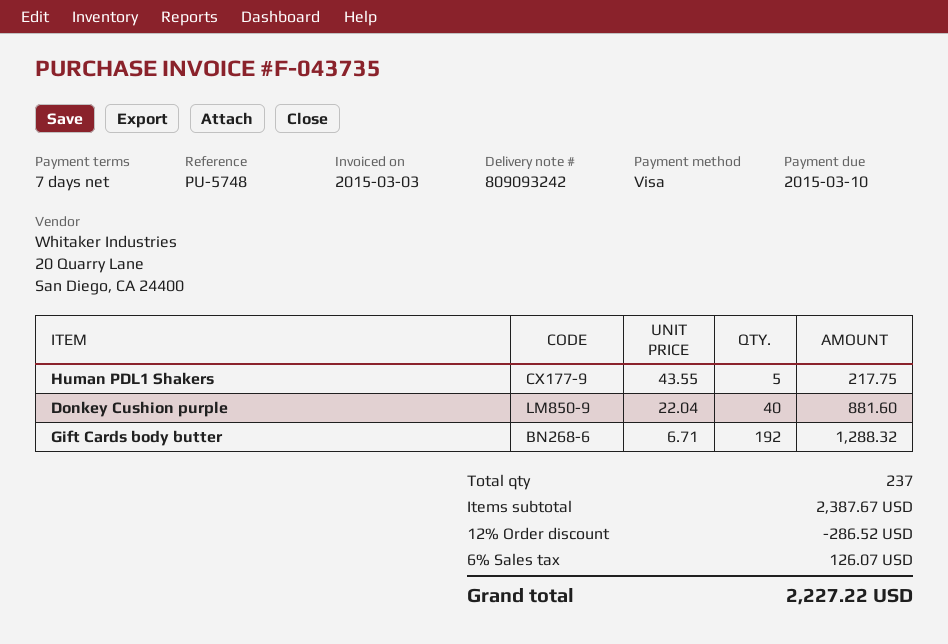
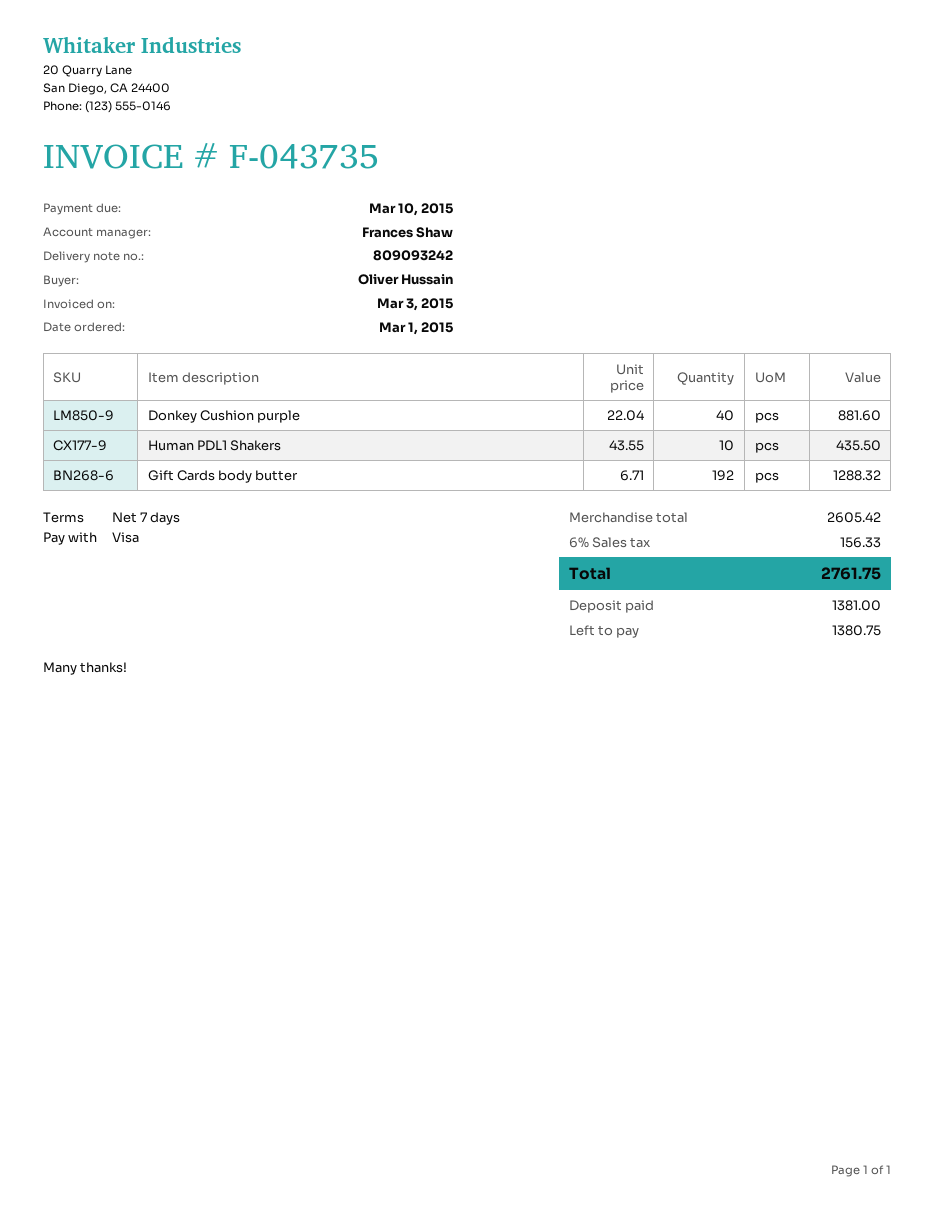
Human PDL1 Shakers: 5 x 43.55 = 217.75 -> 10 x 43.55 = 435.50
subtotal: 2387.67 -> 2605.42
discount: 12% = 286.52 -> none
tax: 6% = 126.07 -> 6% = 156.33
total: 2227.22 -> 2761.75

